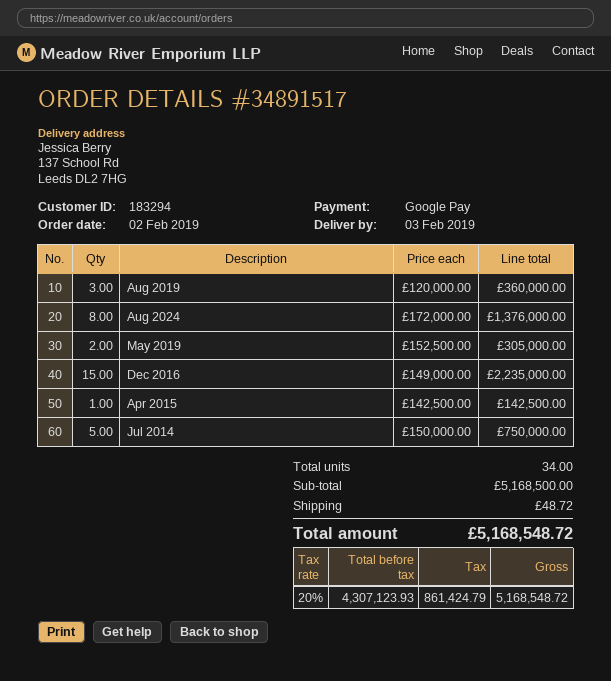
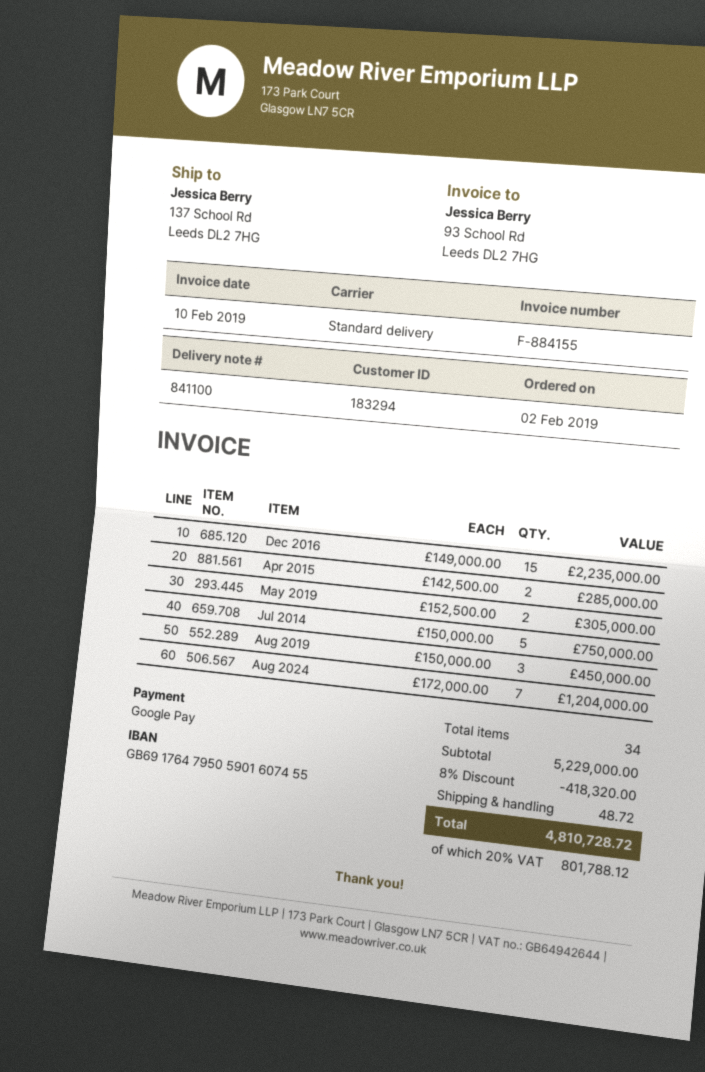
Aug 2019: 3 x 120000.00 = 360000.00 -> 3 x 150000.00 = 450000.00
Aug 2024: 8 x 172000.00 = 1376000.00 -> 7 x 172000.00 = 1204000.00
Apr 2015: 1 x 142500.00 = 142500.00 -> 2 x 142500.00 = 285000.00
subtotal: 5168500.00 -> 5229000.00
discount: none -> 8% = 418320.00
tax: 20% = 861424.79 -> 20% = 801788.12
total: 5168548.72 -> 4810728.72

